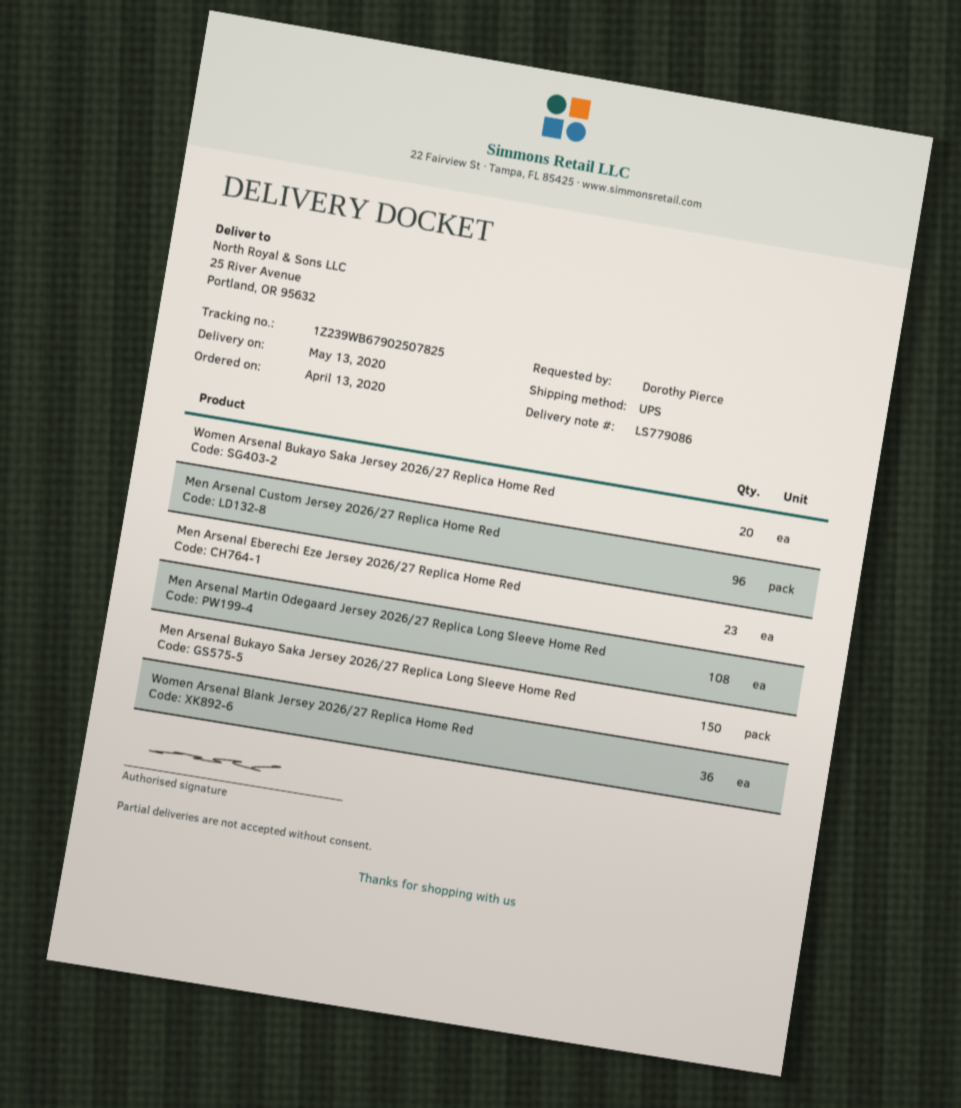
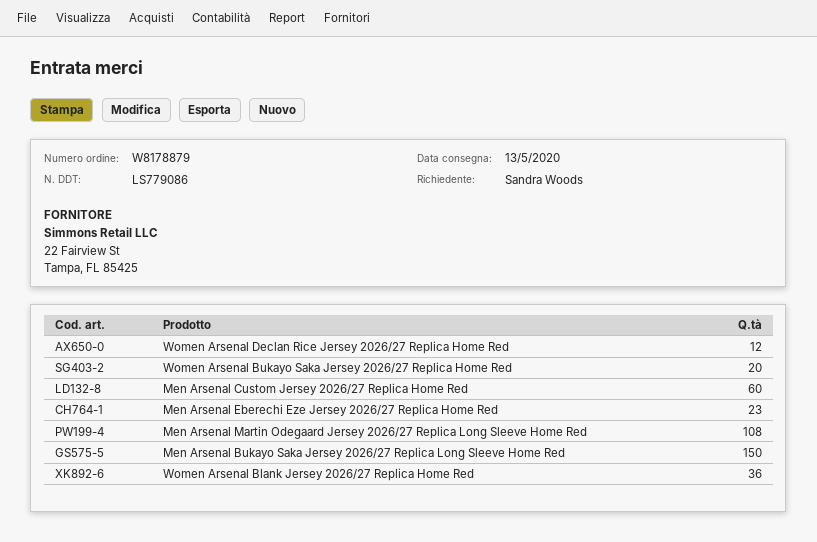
ordered by: Dorothy Pierce -> Sandra Woods
Men Arsenal Custom Jersey 2026/27 Replica Home Red: 96 -> 60
Women Arsenal Declan Rice Jersey 2026/27 Replica Home Red: none -> 12

